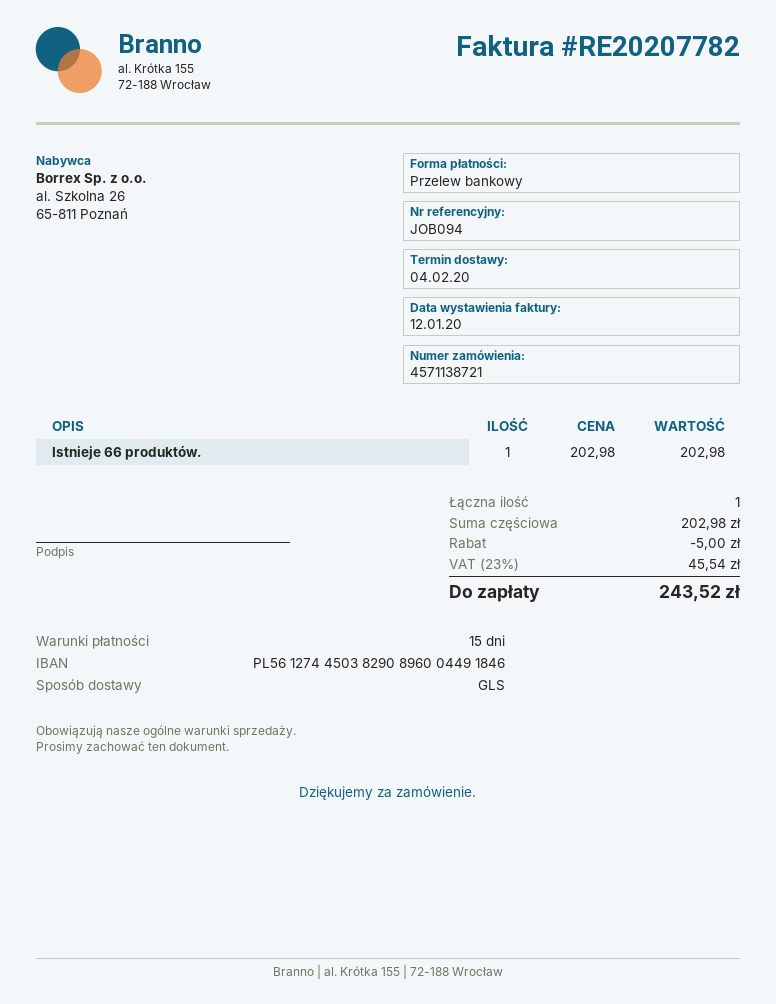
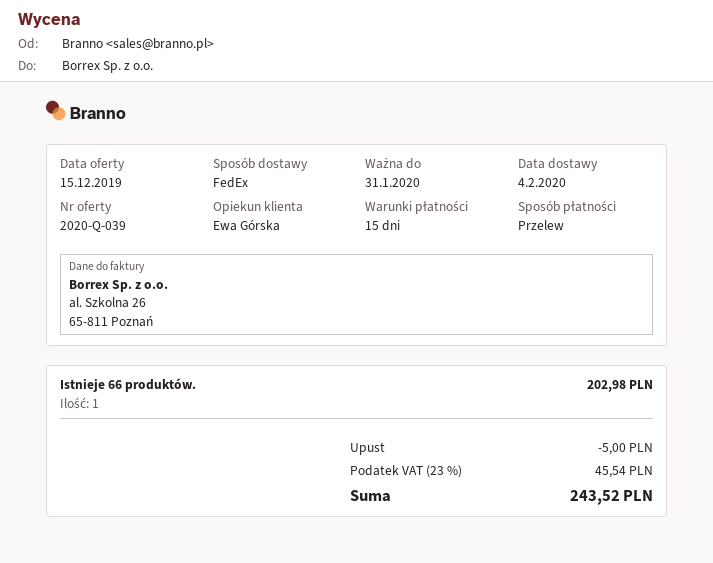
shipping method: GLS -> FedEx

